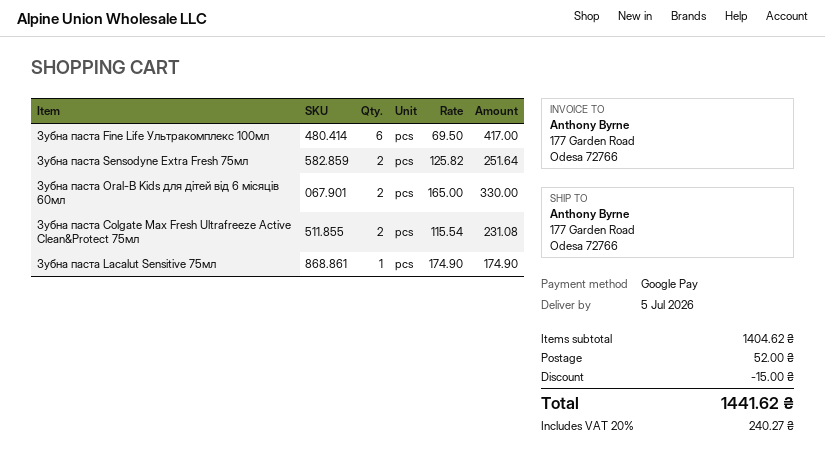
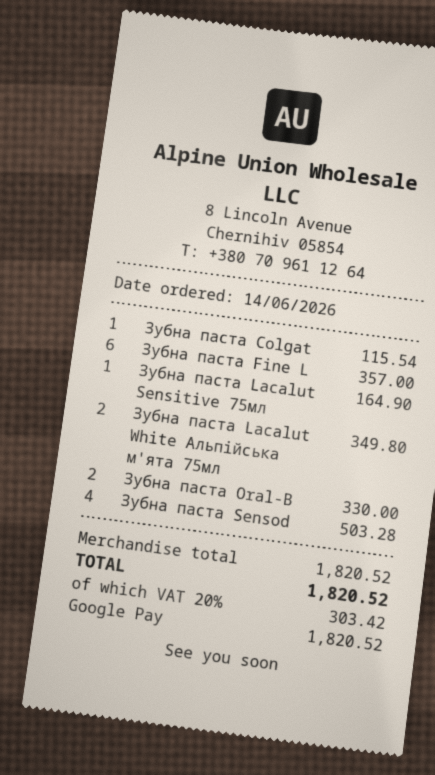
Зубна паста Fine Life Ультракомплекс 100мл: 6 for 417.00 -> 6 for 357.00
Зубна паста Sensodyne Extra Fresh 75мл: 2 for 251.64 -> 4 for 503.28
Зубна паста Colgate Max Fresh Ultrafreeze Active Clean&Protect 75мл: 2 for 231.08 -> 1 for 115.54
Зубна паста Lacalut Sensitive 75мл: 1 for 174.90 -> 1 for 164.90
Зубна паста Lacalut White Альпійська м'ята 75мл: none -> 2 for 349.80
subtotal: 1404.62 -> 1820.52
discount: 15.00 -> none
shipping: 52.00 -> none
tax: 20% = 240.27 -> 20% = 303.42
total: 1441.62 -> 1820.52

